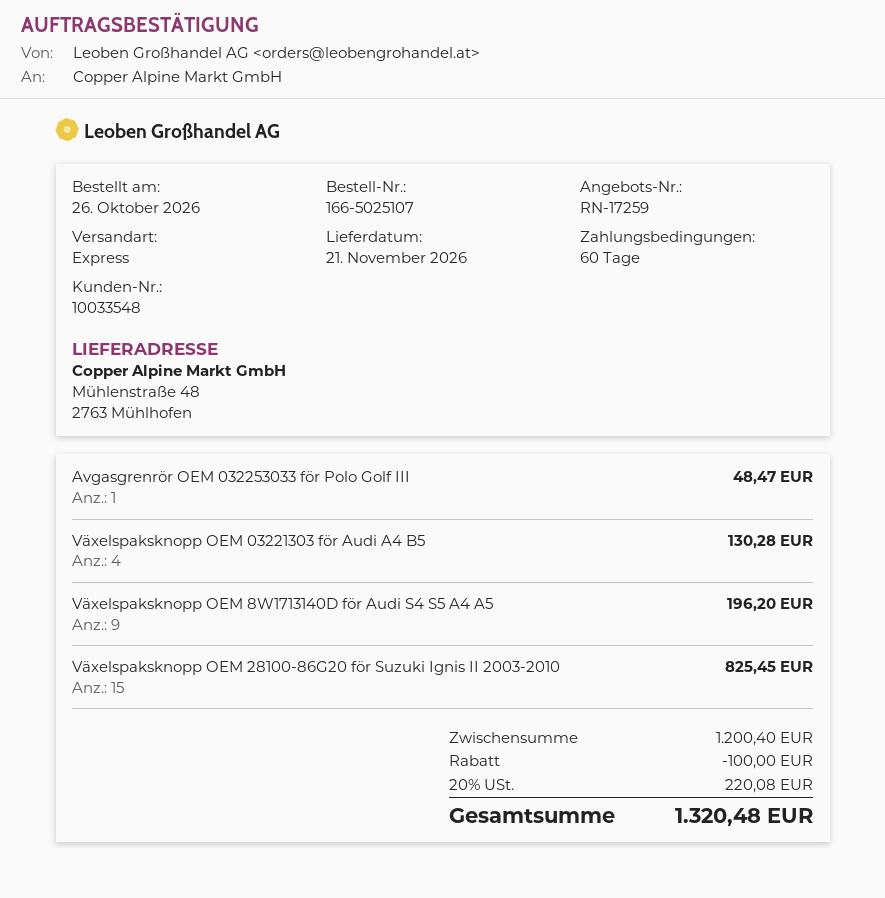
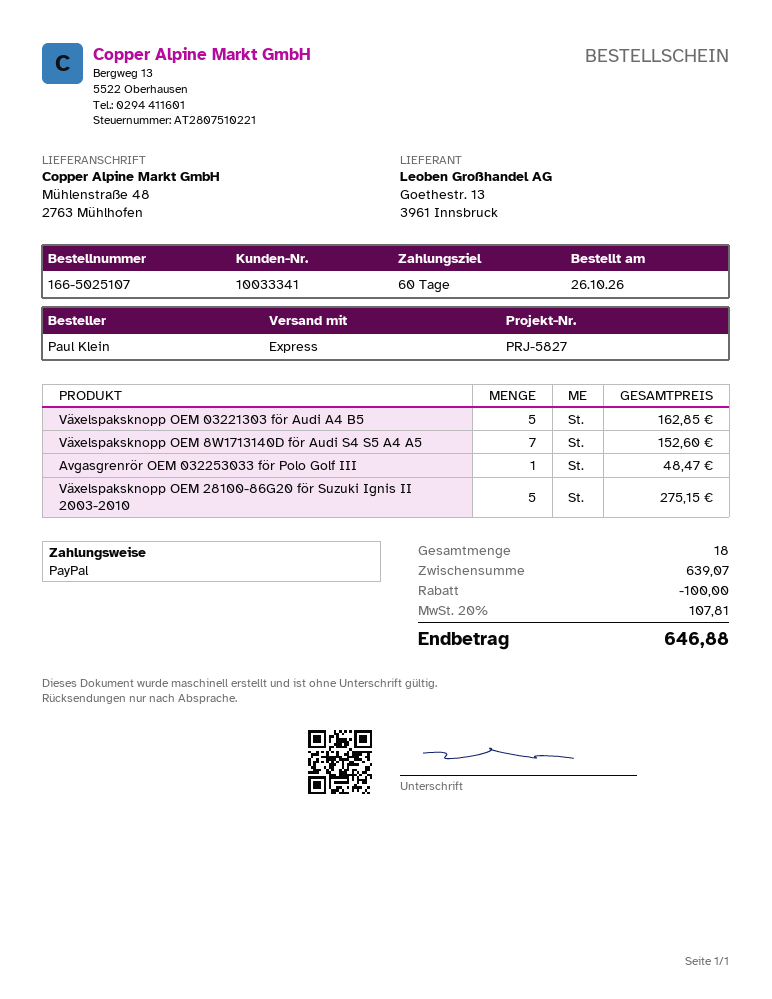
customer number: 10033548 -> 10033341
Växelspaksknopp OEM 03221303 för Audi A4 B5: 4 for 130.28 -> 5 for 162.85
Växelspaksknopp OEM 8W1713140D för Audi S4 S5 A4 A5: 9 for 196.20 -> 7 for 152.60
Växelspaksknopp OEM 28100-86G20 för Suzuki Ignis II 2003-2010: 15 for 825.45 -> 5 for 275.15
subtotal: 1200.40 -> 639.07
tax: 20% = 220.08 -> 20% = 107.81
total: 1320.48 -> 646.88

